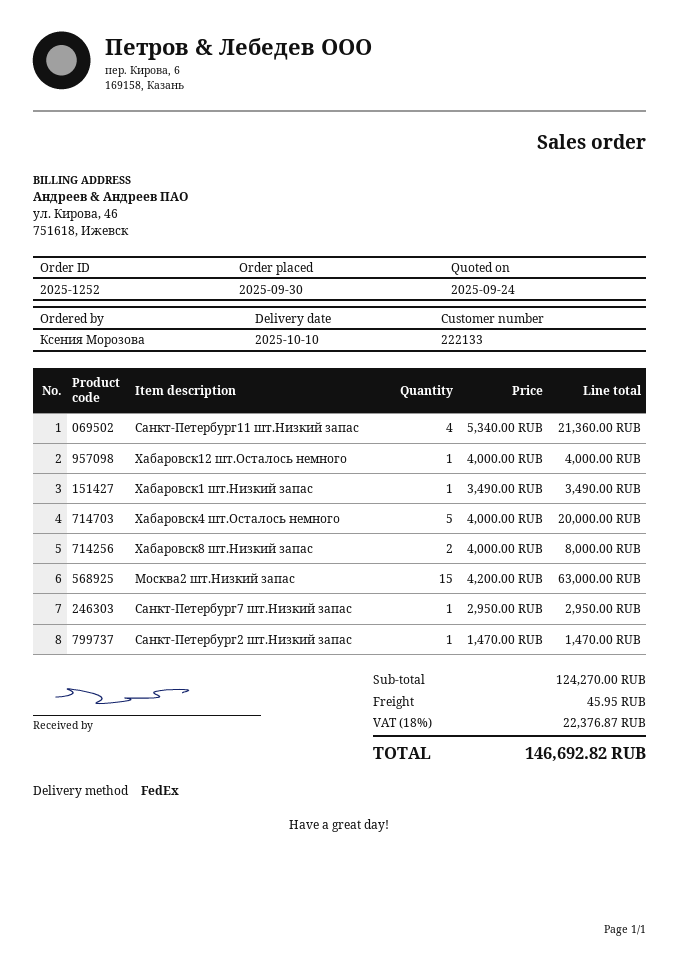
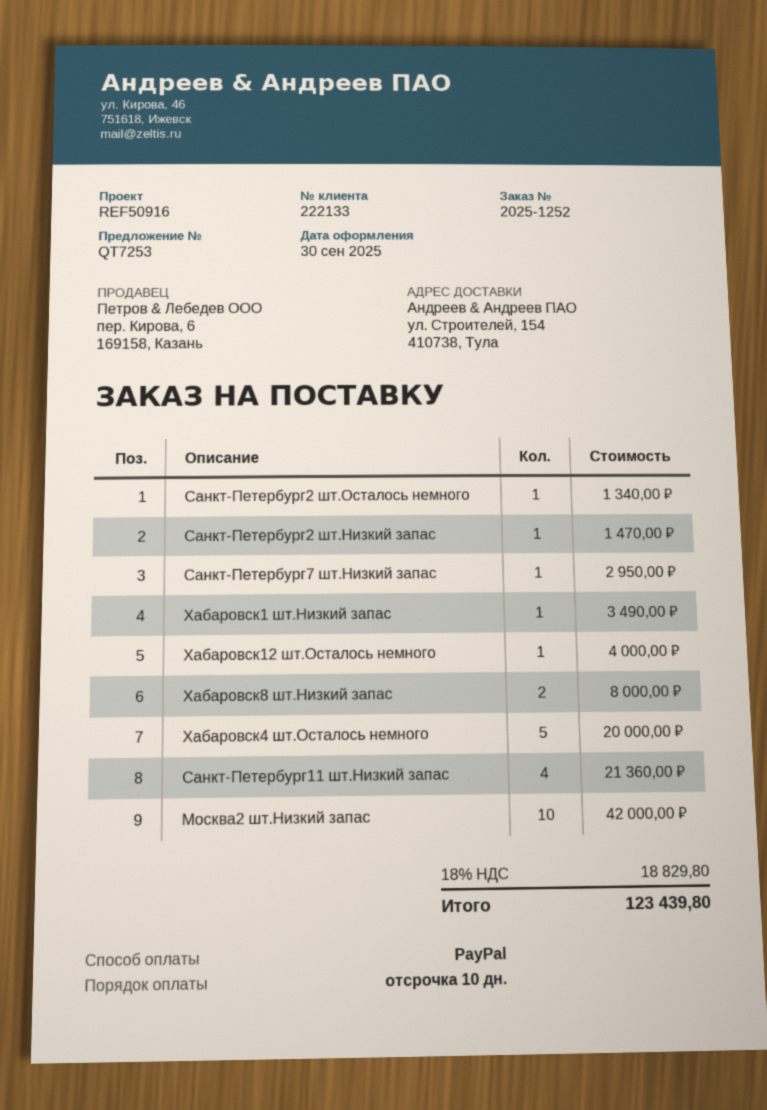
Москва2 шт.Низкий запас: 15 for 63000.00 -> 10 for 42000.00
Санкт-Петербург2 шт.Осталось немного: none -> 1 for 1340.00
shipping: 45.95 -> none
tax: 18% = 22376.87 -> 18% = 18829.80
total: 146692.82 -> 123439.80

